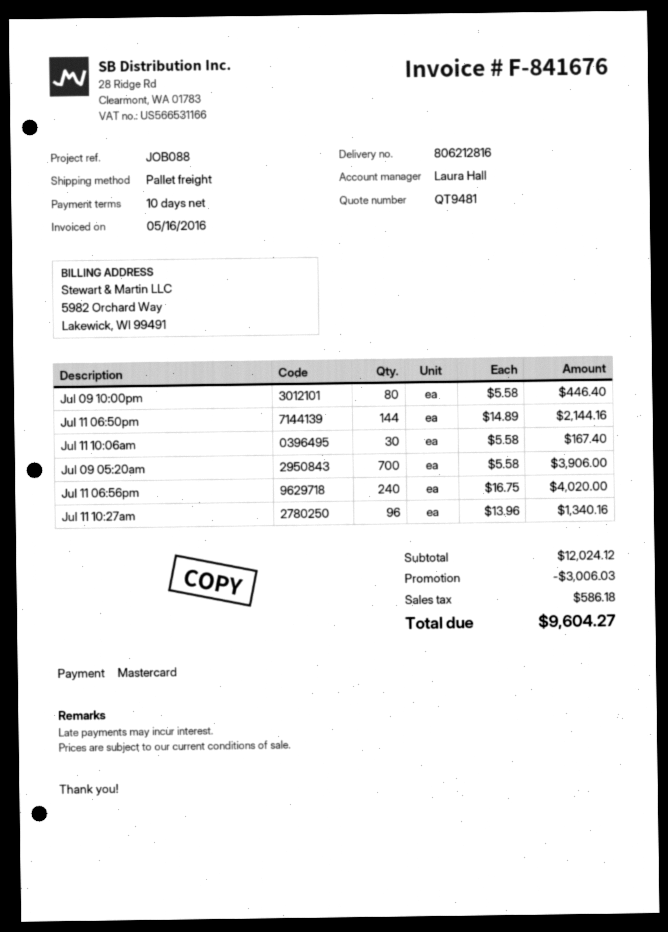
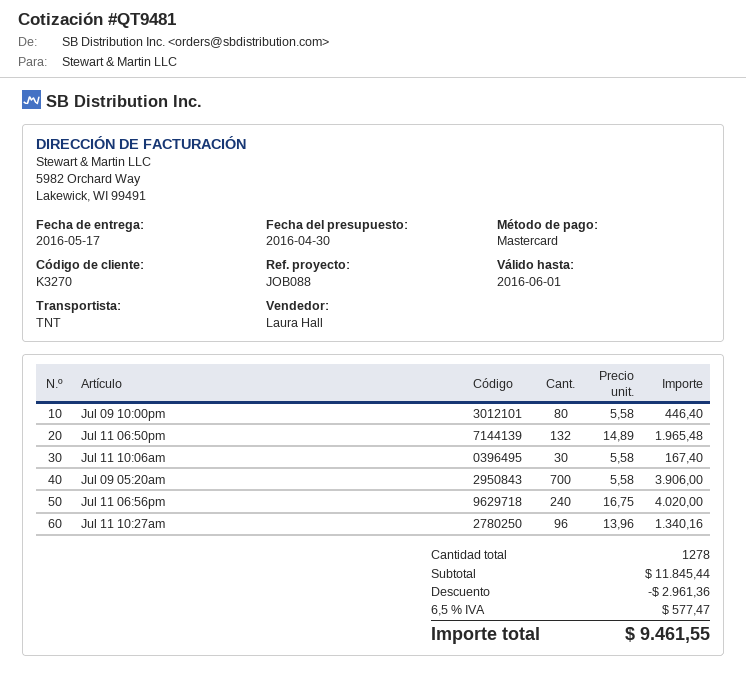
shipping method: pallet freight -> TNT
Jul 11 06:50pm: 144 x 14.89 = 2144.16 -> 132 x 14.89 = 1965.48
subtotal: 12024.12 -> 11845.44
discount: 3006.03 -> 2961.36
tax: 586.18 -> 577.47
total: 9604.27 -> 9461.55

